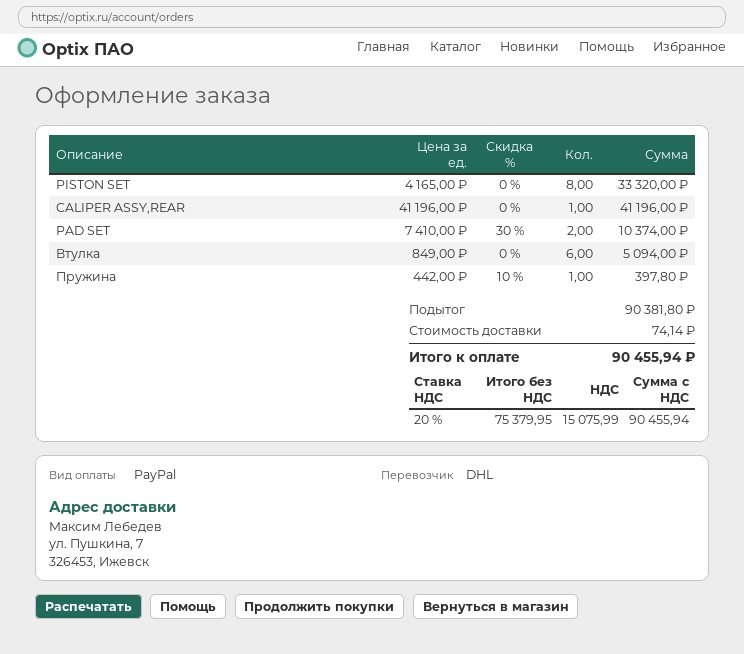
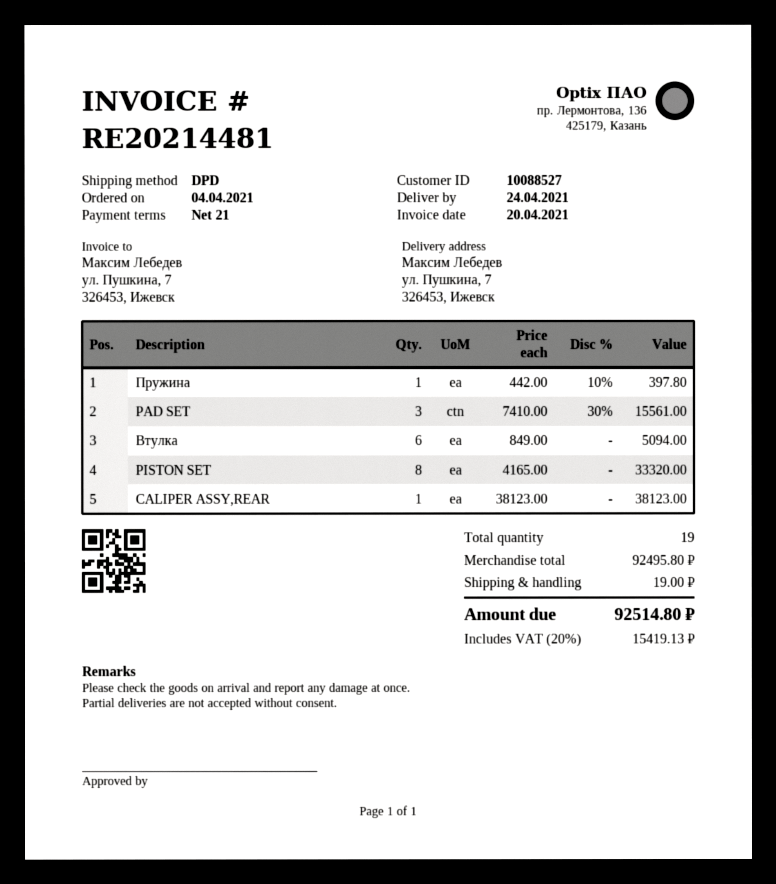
shipping method: DHL -> DPD
CALIPER ASSY,REAR: 1 x 41196.00 = 41196.00 -> 1 x 38123.00 = 38123.00
PAD SET: 2 x 7410.00 - 30% = 10374.00 -> 3 x 7410.00 - 30% = 15561.00
subtotal: 90381.80 -> 92495.80
shipping: 74.14 -> 19.00
tax: 20% = 15075.99 -> 20% = 15419.13
total: 90455.94 -> 92514.80

